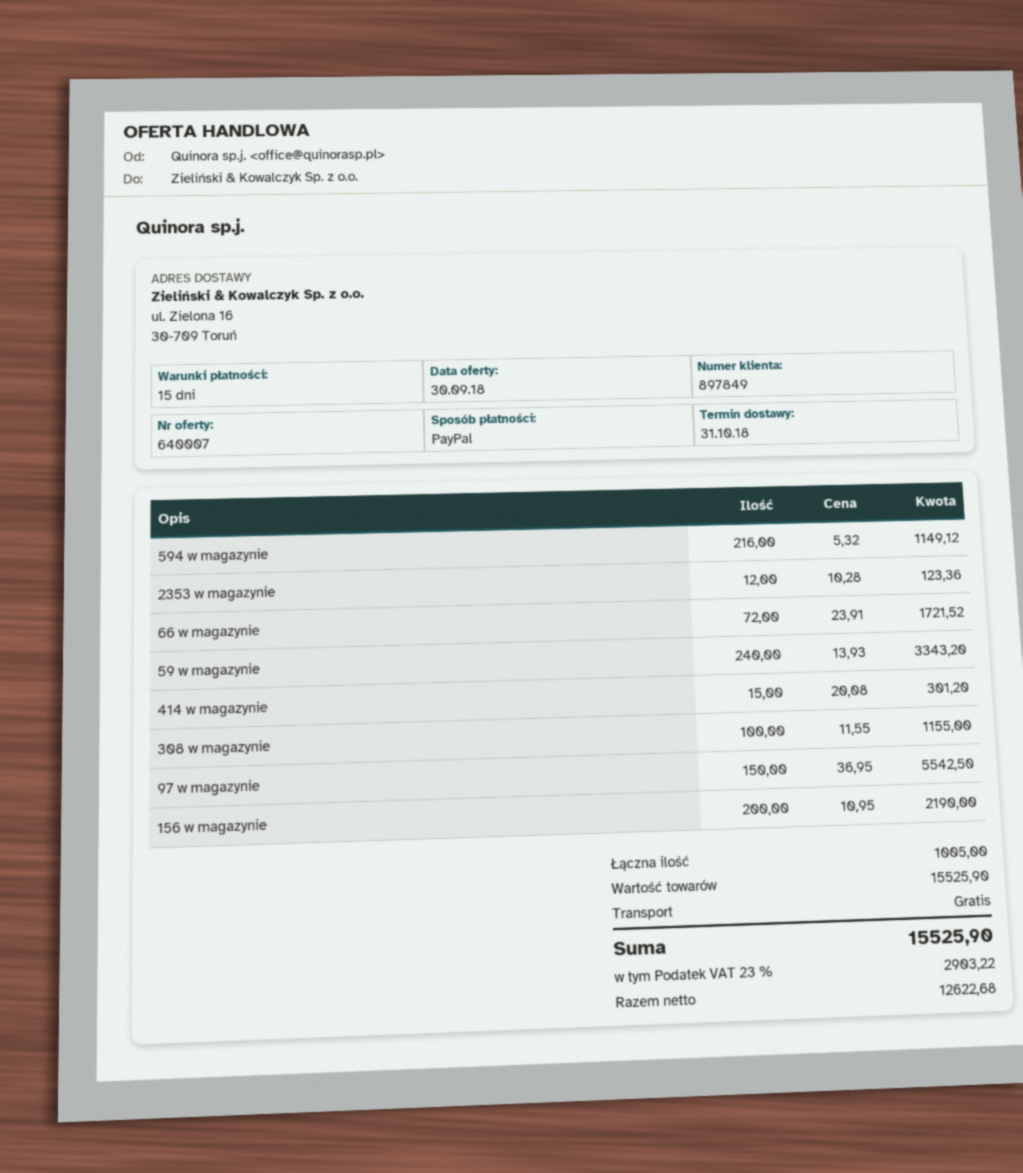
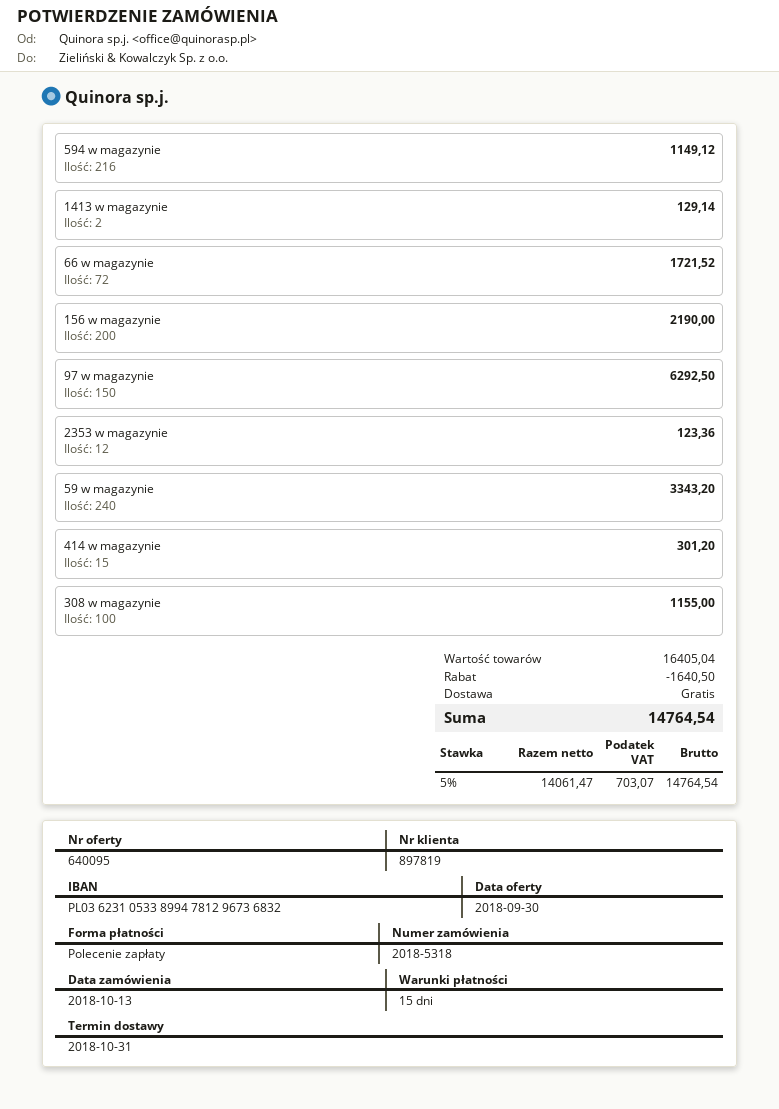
quote number: 640007 -> 640095
customer number: 897849 -> 897819
payment method: PayPal -> direct debit
97 w magazynie: 150 for 5542.50 -> 150 for 6292.50
1413 w magazynie: none -> 2 for 129.14
subtotal: 15525.90 -> 16405.04
discount: none -> 1640.50
net: 12622.68 -> 14061.47
tax: 23% = 2903.22 -> 5% = 703.07
total: 15525.90 -> 14764.54

